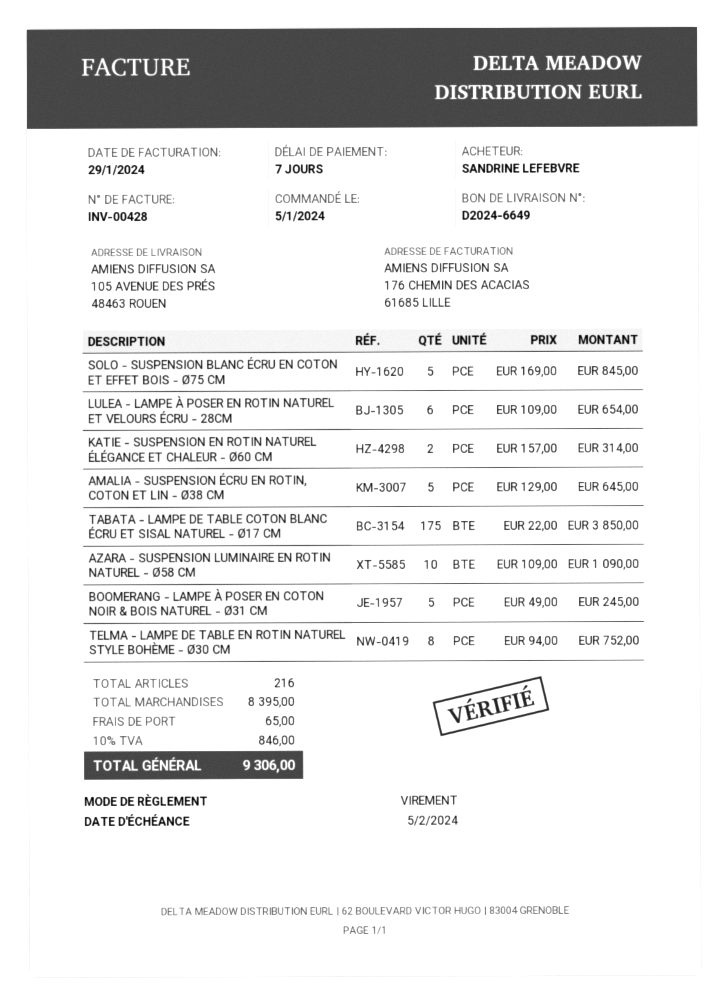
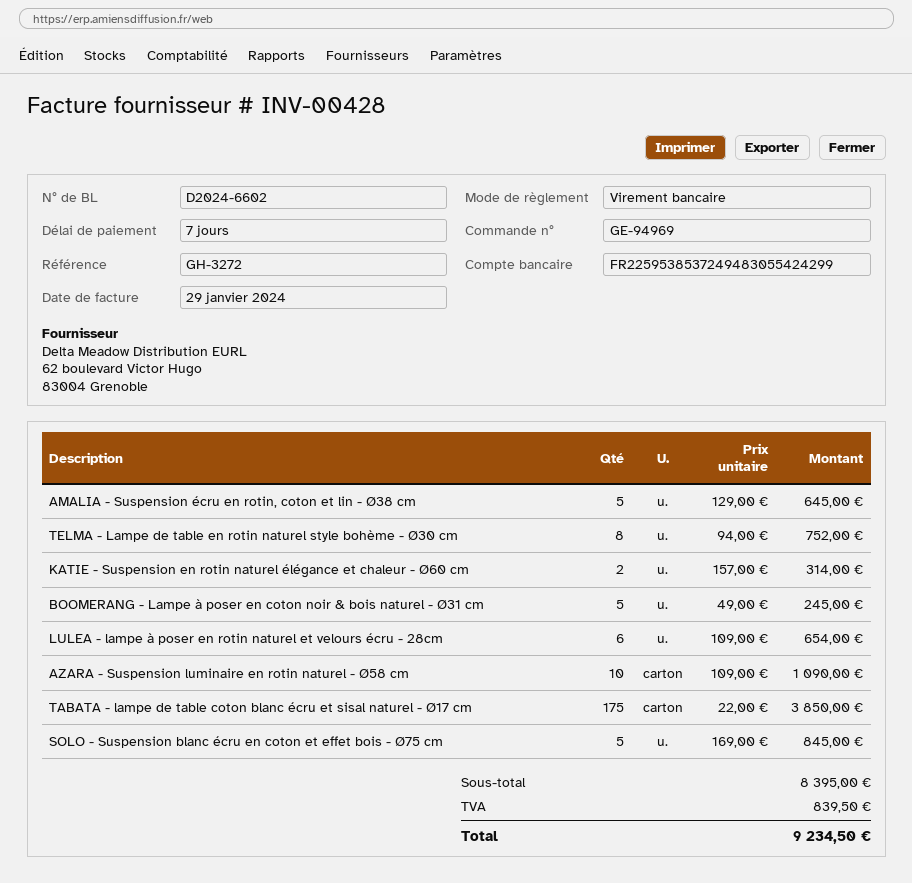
delivery note number: D2024-6649 -> D2024-6602
shipping: 65.00 -> none
tax: 846.00 -> 839.50
total: 9306.00 -> 9234.50

